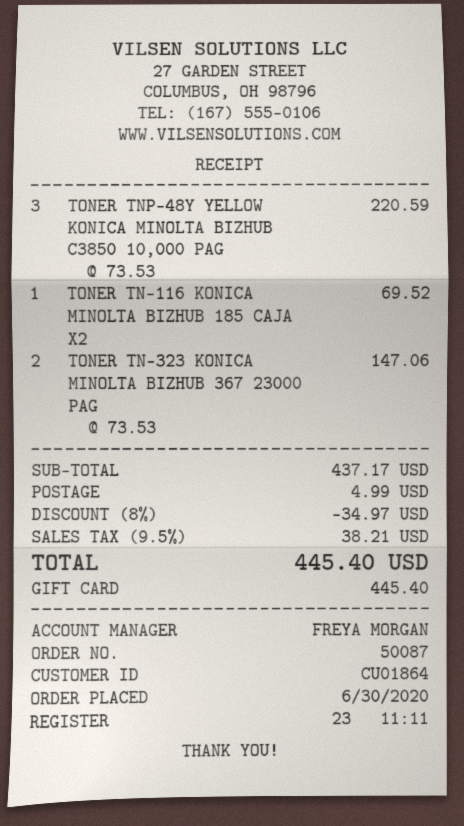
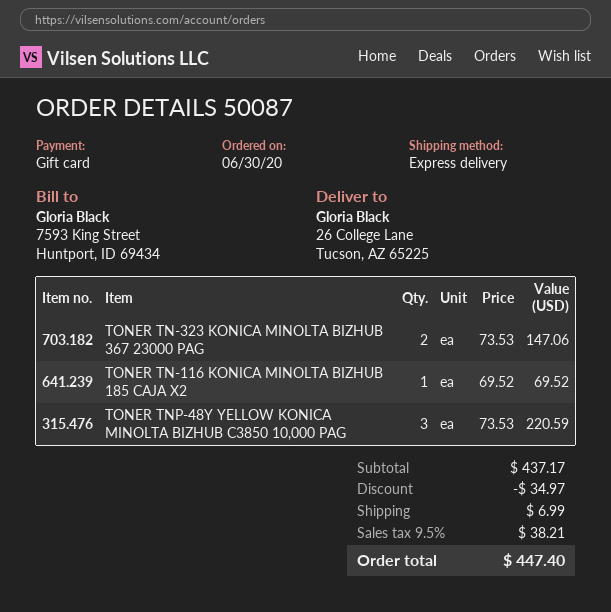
shipping: 4.99 -> 6.99
total: 445.40 -> 447.40

